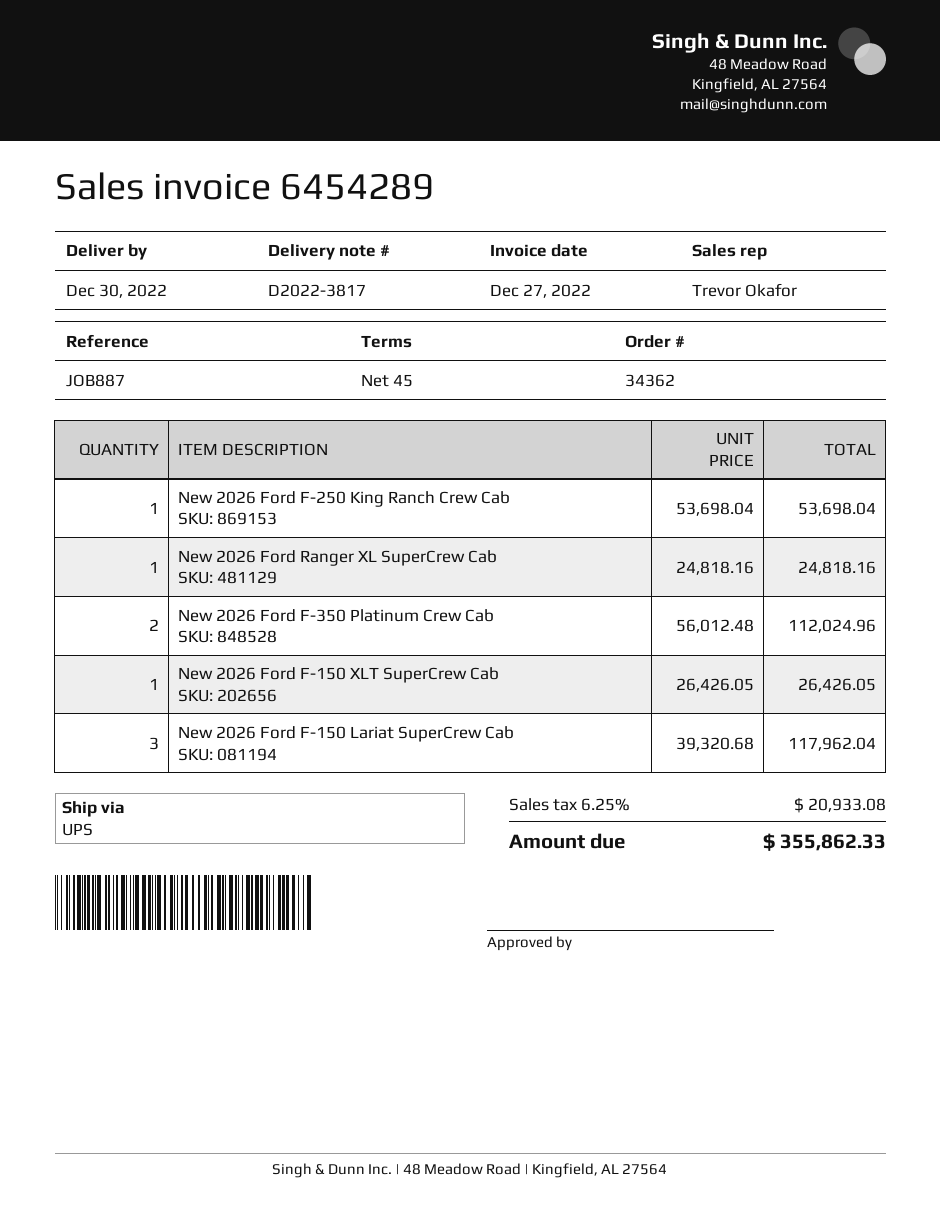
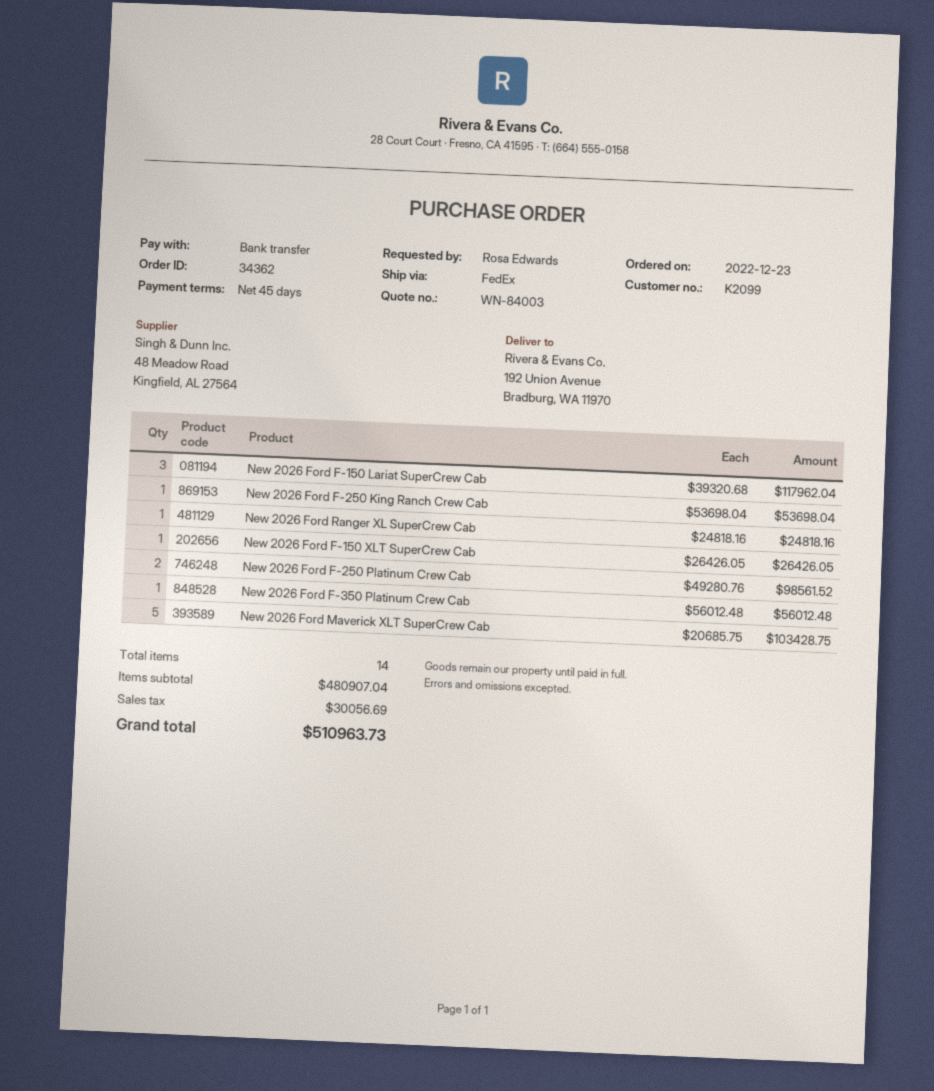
shipping method: UPS -> FedEx
New 2026 Ford F-350 Platinum Crew Cab: 2 x 56012.48 = 112024.96 -> 1 x 56012.48 = 56012.48
New 2026 Ford F-250 Platinum Crew Cab: none -> 2 x 49280.76 = 98561.52
New 2026 Ford Maverick XLT SuperCrew Cab: none -> 5 x 20685.75 = 103428.75
tax: 20933.08 -> 30056.69
total: 355862.33 -> 510963.73

